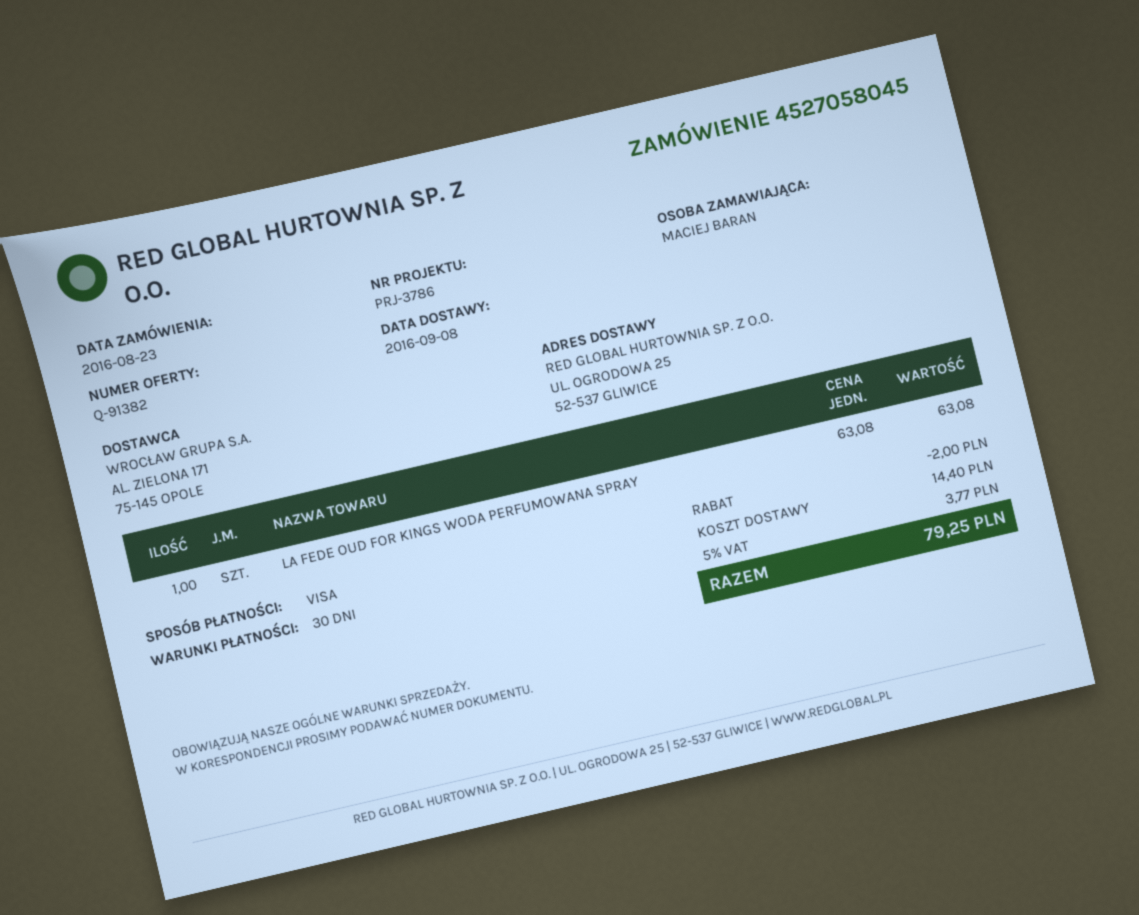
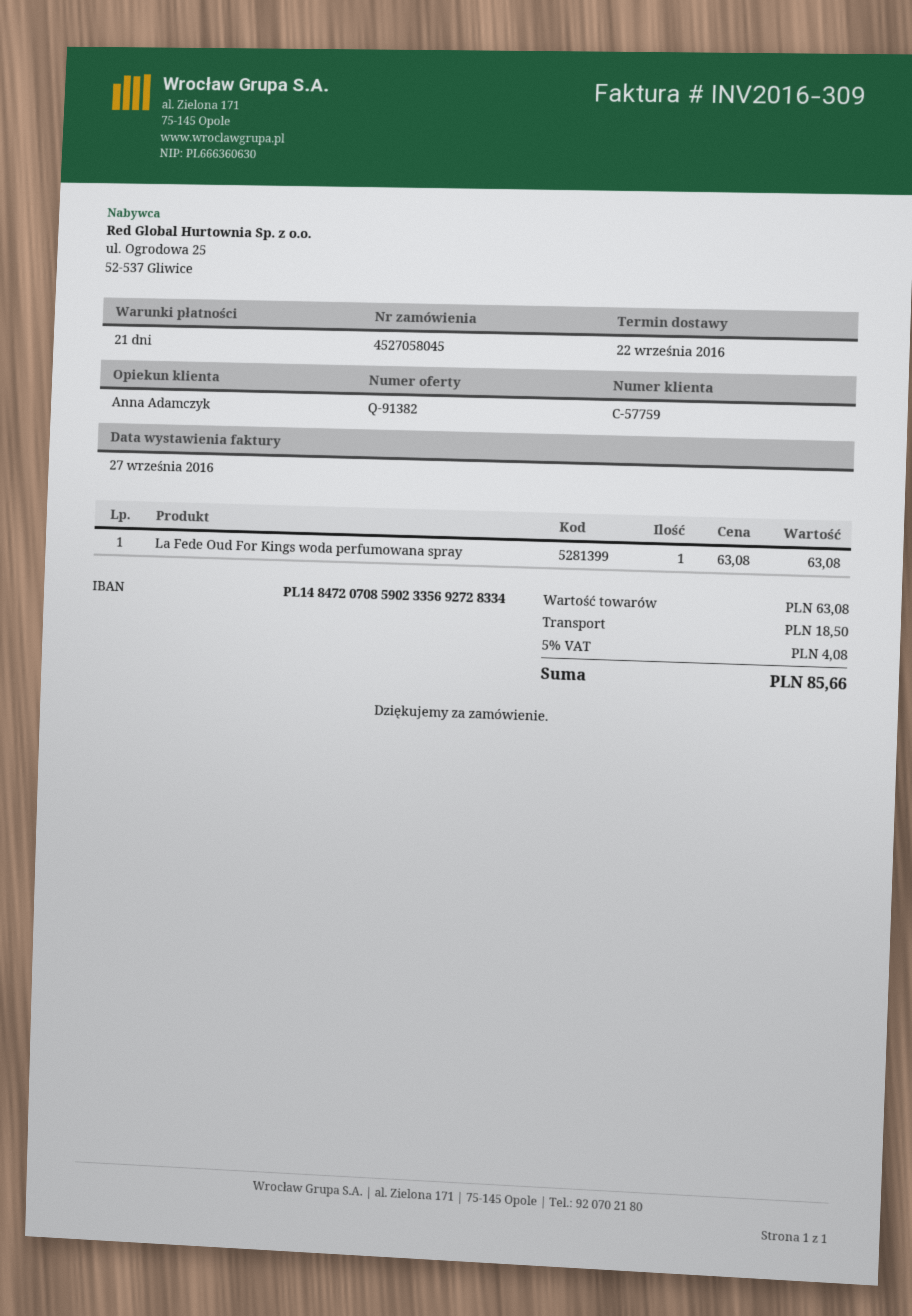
delivery date: 2016-09-08 -> 2016-09-22
payment terms: 30 days -> 21 days
discount: 2.00 -> none
shipping: 14.40 -> 18.50
tax: 5% = 3.77 -> 5% = 4.08
total: 79.25 -> 85.66

